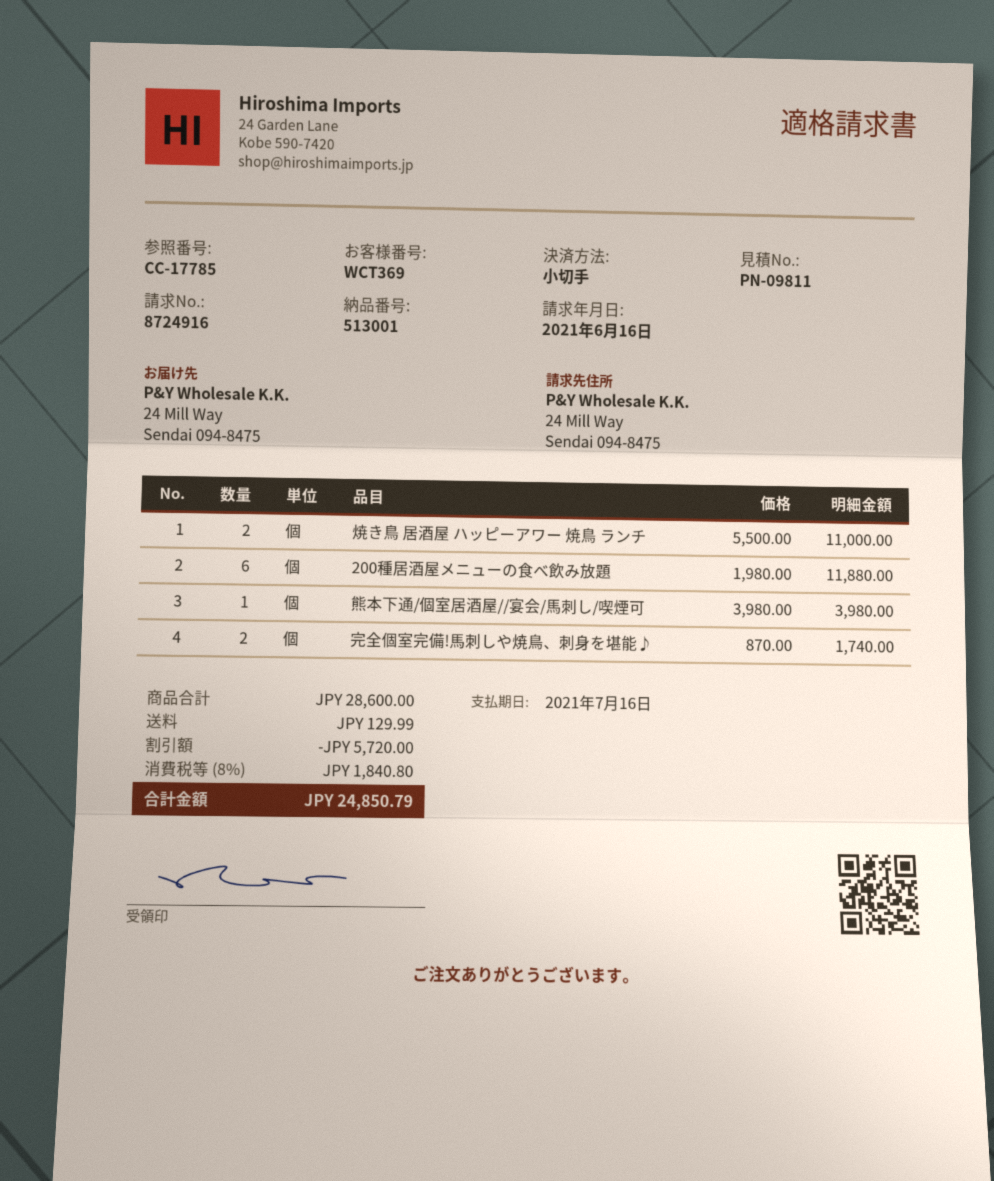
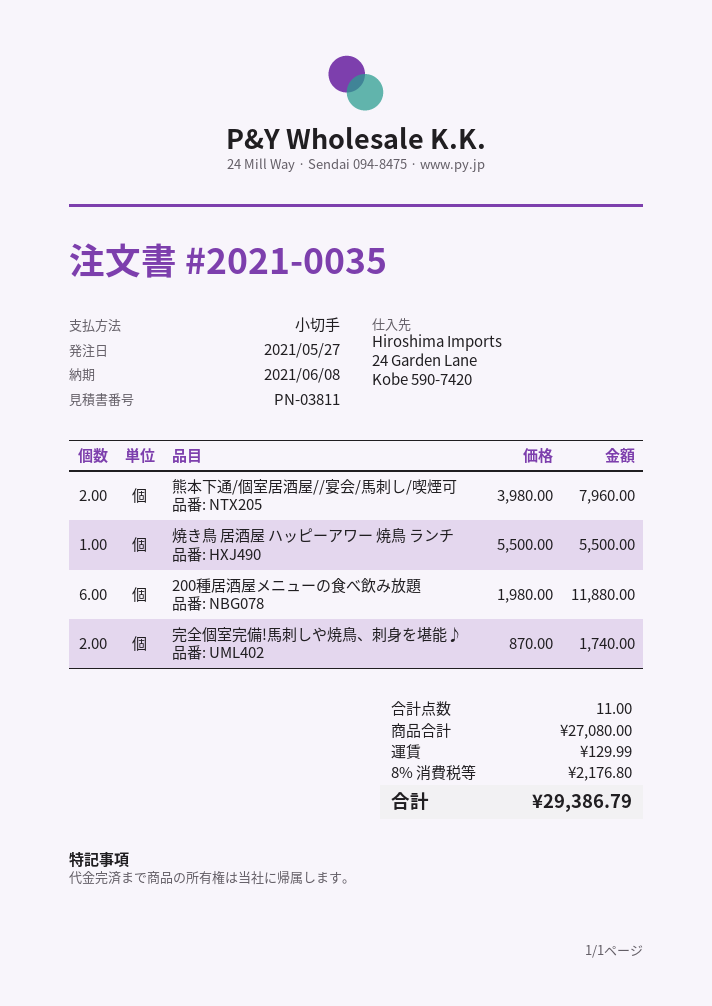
quote number: PN-09811 -> PN-03811
焼き鳥 居酒屋 ハッピーアワー 焼鳥 ランチ: 2 x 5500.00 = 11000.00 -> 1 x 5500.00 = 5500.00
熊本下通/個室居酒屋//宴会/馬刺し/喫煙可: 1 x 3980.00 = 3980.00 -> 2 x 3980.00 = 7960.00
subtotal: 28600.00 -> 27080.00
discount: 5720.00 -> none
tax: 8% = 1840.80 -> 8% = 2176.80
total: 24850.79 -> 29386.79

